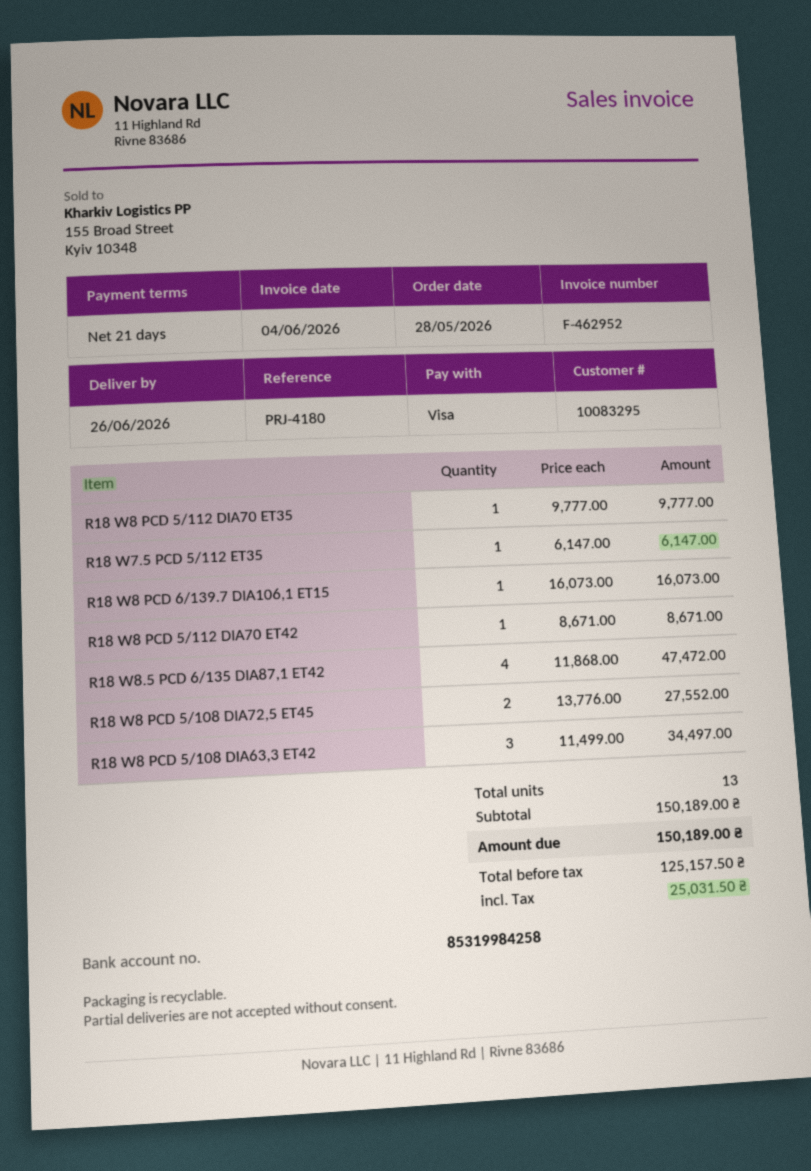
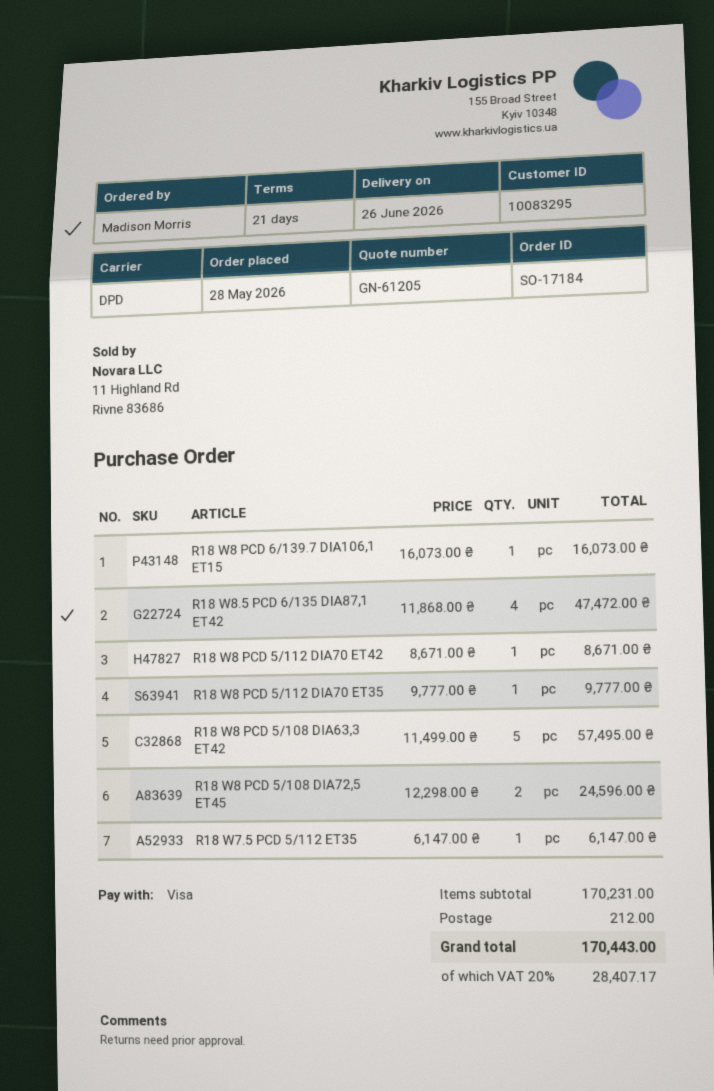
R18 W8 PCD 5/108 DIA72,5 ET45: 2 x 13776.00 = 27552.00 -> 2 x 12298.00 = 24596.00
R18 W8 PCD 5/108 DIA63,3 ET42: 3 x 11499.00 = 34497.00 -> 5 x 11499.00 = 57495.00
subtotal: 150189.00 -> 170231.00
shipping: none -> 212.00
tax: 25031.50 -> 28407.17
total: 150189.00 -> 170443.00

